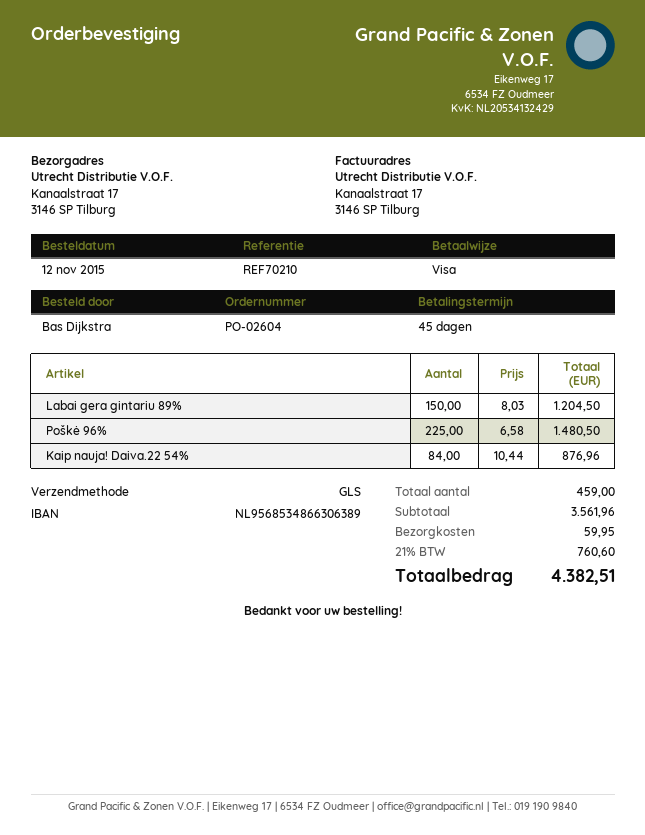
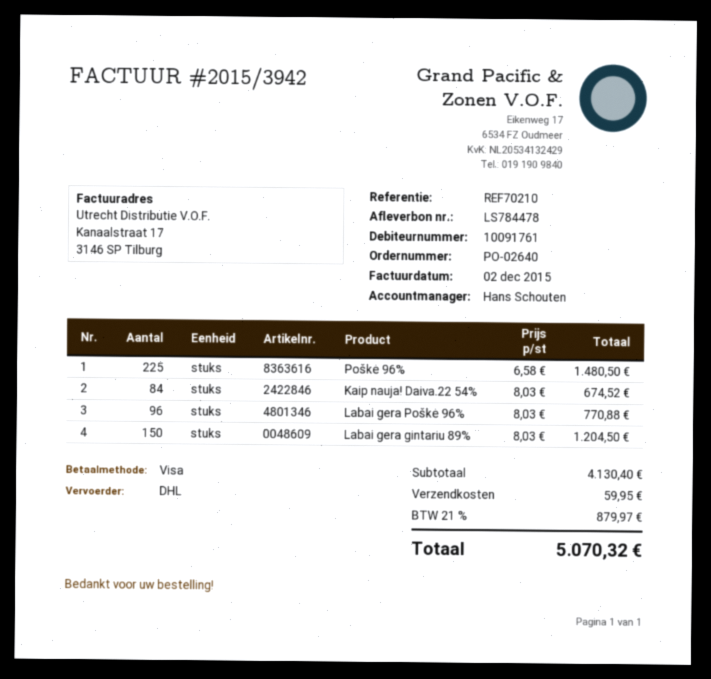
order number: PO-02604 -> PO-02640
shipping method: GLS -> DHL
Kaip nauja! Daiva.22 54%: 84 x 10.44 = 876.96 -> 84 x 8.03 = 674.52
Labai gera Poškė 96%: none -> 96 x 8.03 = 770.88
subtotal: 3561.96 -> 4130.40
tax: 21% = 760.60 -> 21% = 879.97
total: 4382.51 -> 5070.32

